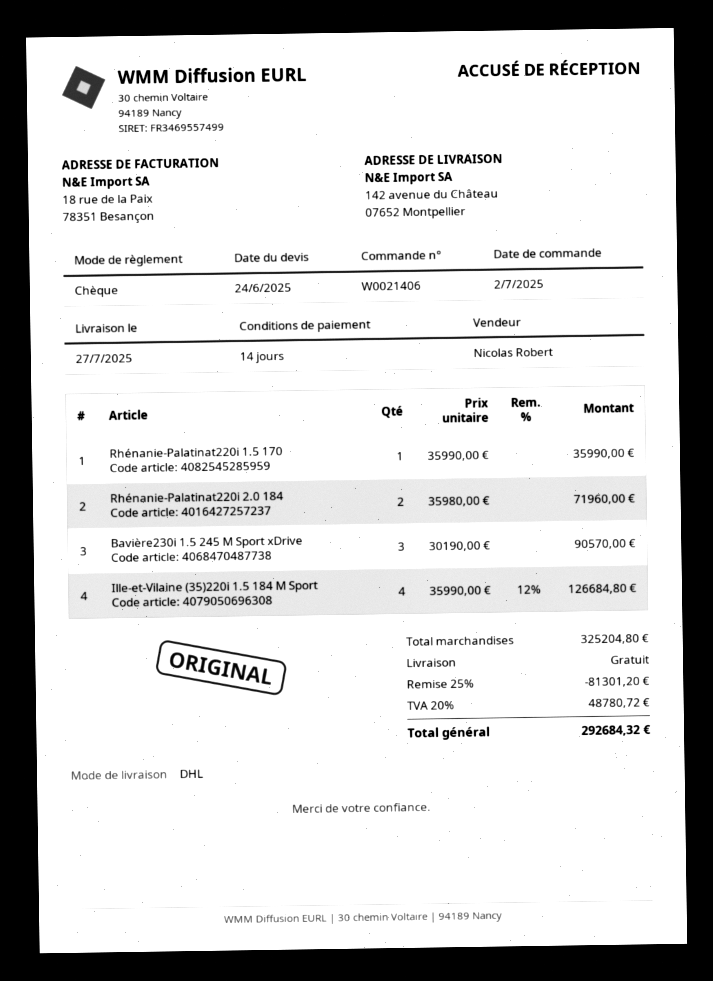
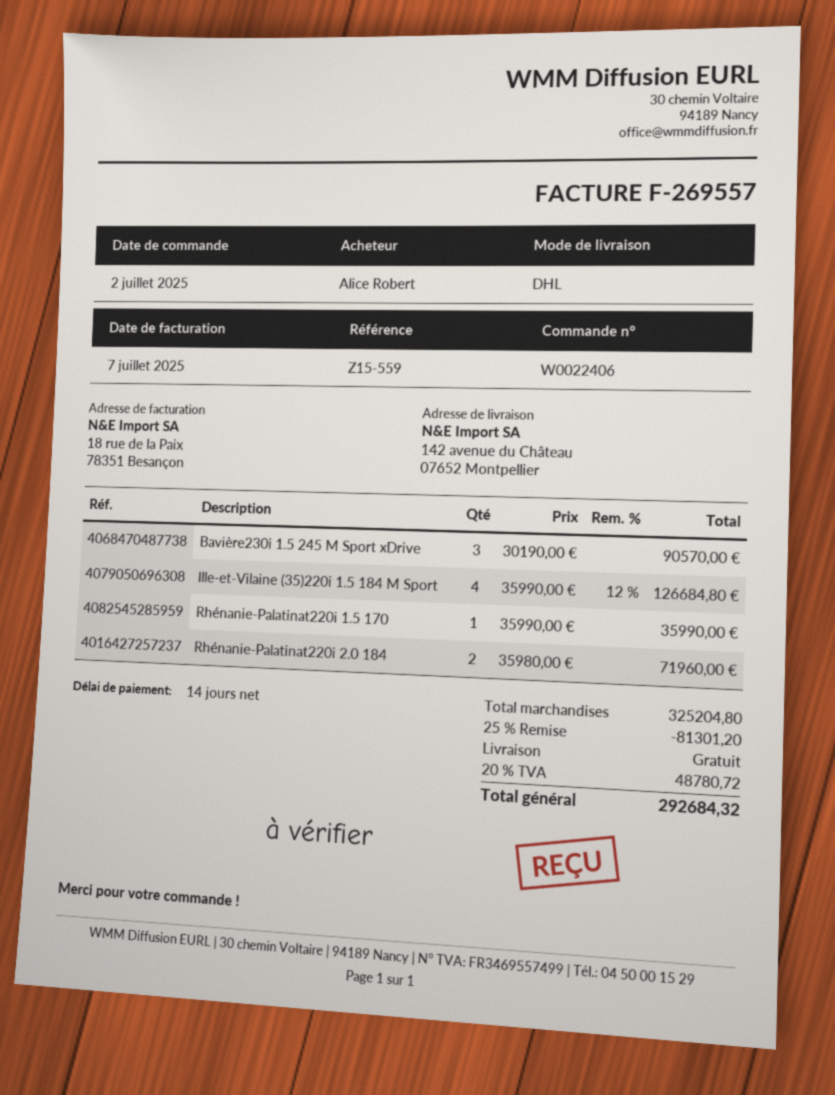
order number: W0021406 -> W0022406

